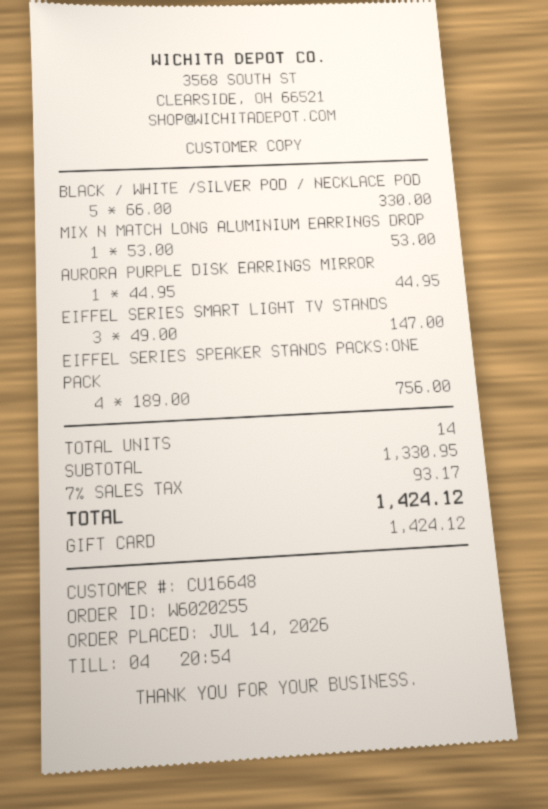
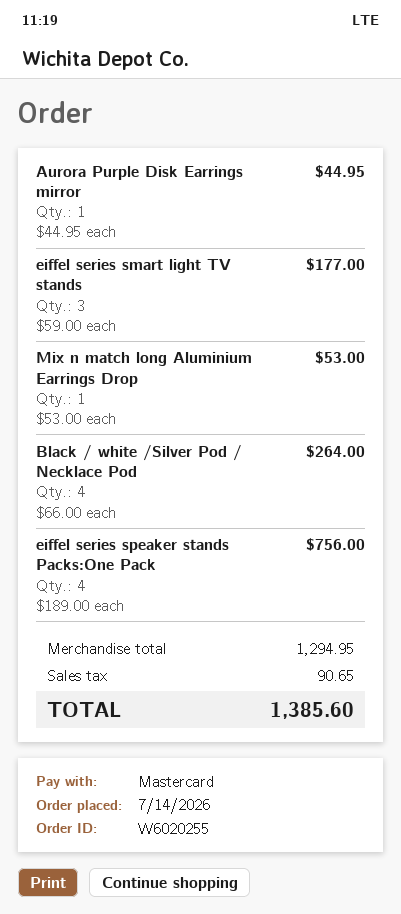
payment method: gift card -> Mastercard
BLACK / WHITE /SILVER POD / NECKLACE POD: 5 x 66.00 = 330.00 -> 4 x 66.00 = 264.00
EIFFEL SERIES SMART LIGHT TV STANDS: 3 x 49.00 = 147.00 -> 3 x 59.00 = 177.00
subtotal: 1330.95 -> 1294.95
tax: 93.17 -> 90.65
total: 1424.12 -> 1385.60

